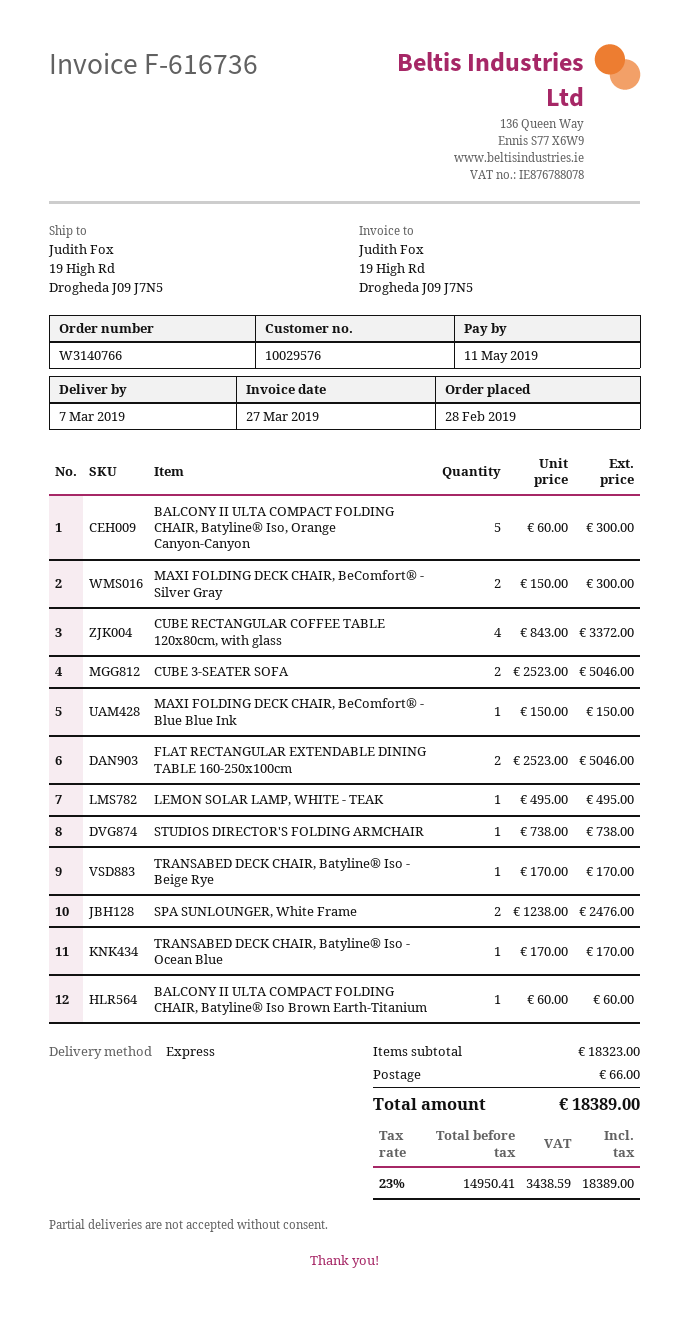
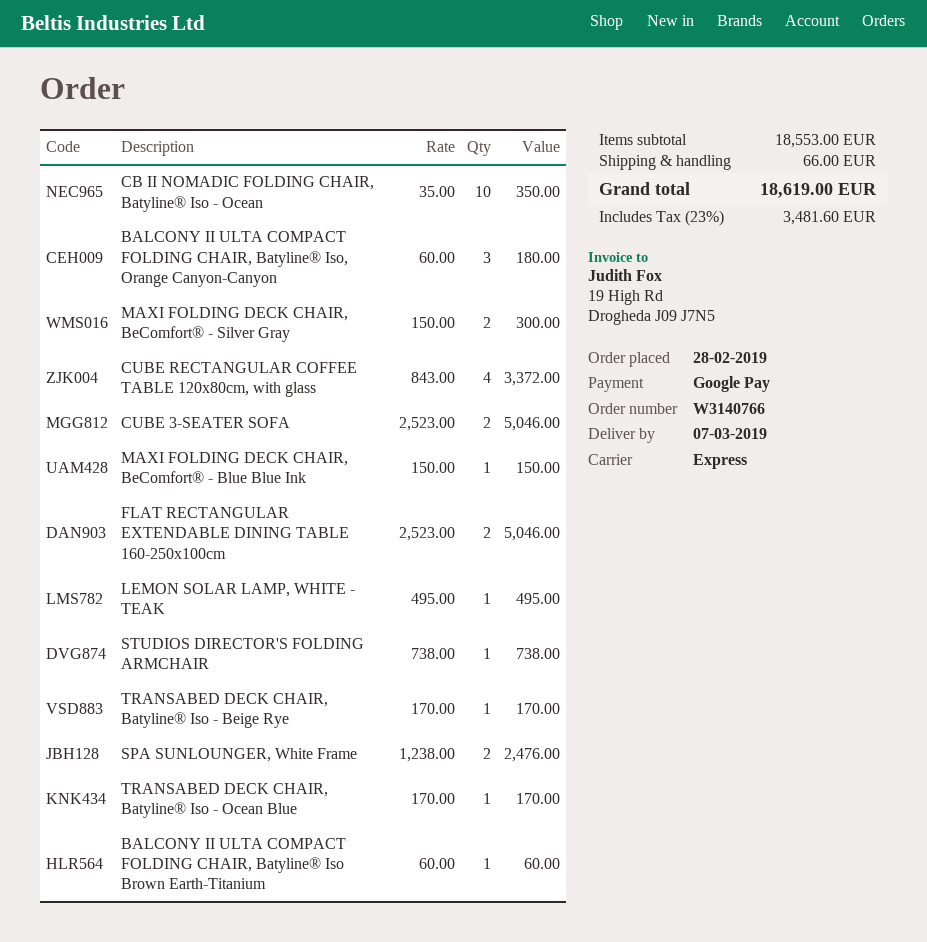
BALCONY II ULTA COMPACT FOLDING CHAIR, Batyline® Iso, Orange Canyon-Canyon: 5 x 60.00 = 300.00 -> 3 x 60.00 = 180.00
CB II NOMADIC FOLDING CHAIR, Batyline® Iso - Ocean: none -> 10 x 35.00 = 350.00
subtotal: 18323.00 -> 18553.00
tax: 23% = 3438.59 -> 23% = 3481.60
total: 18389.00 -> 18619.00

